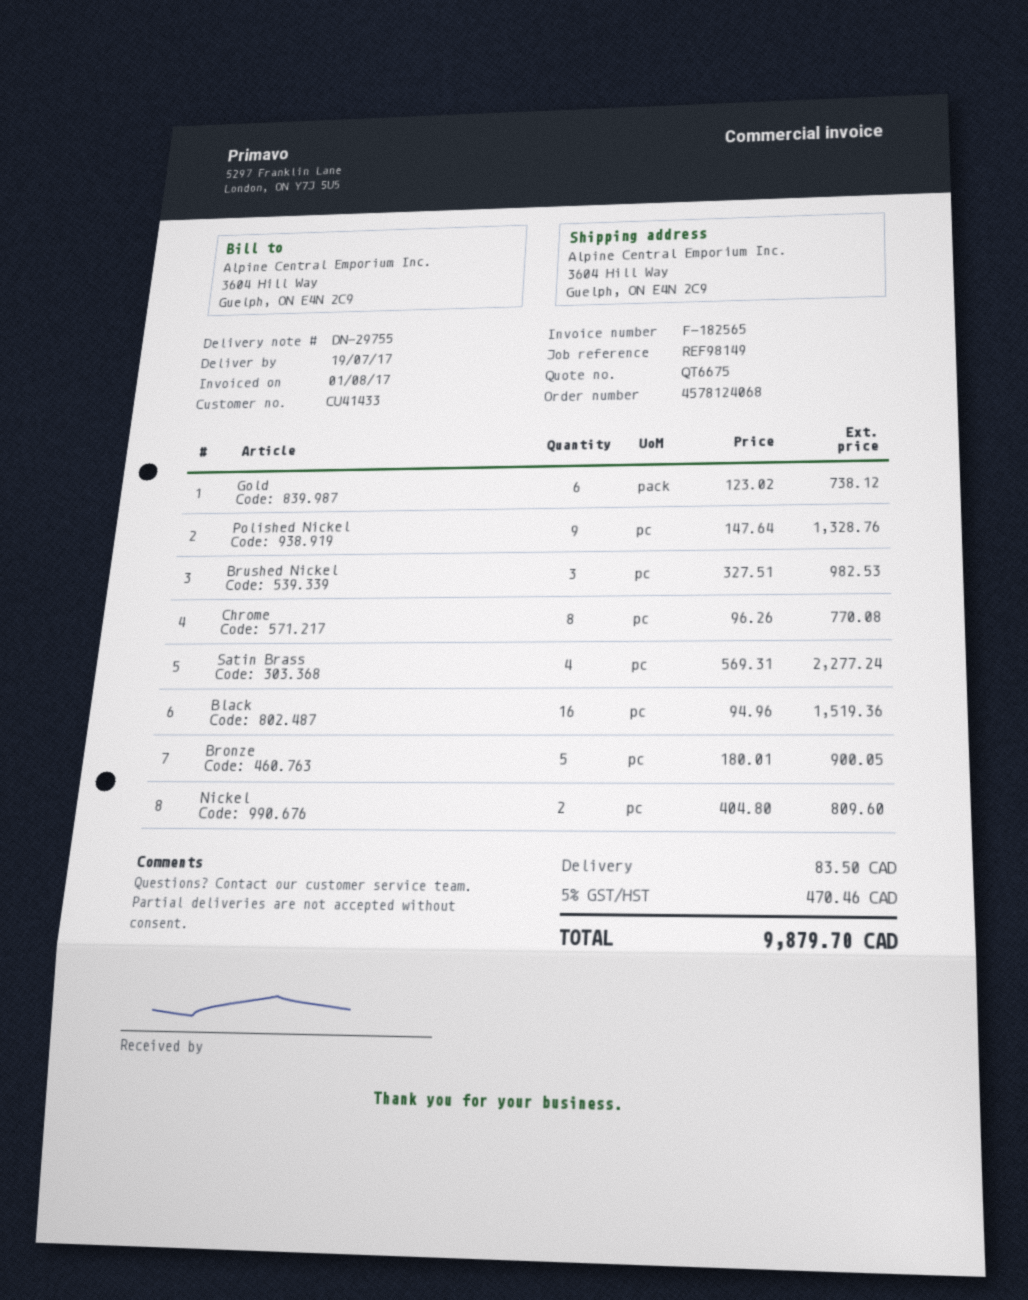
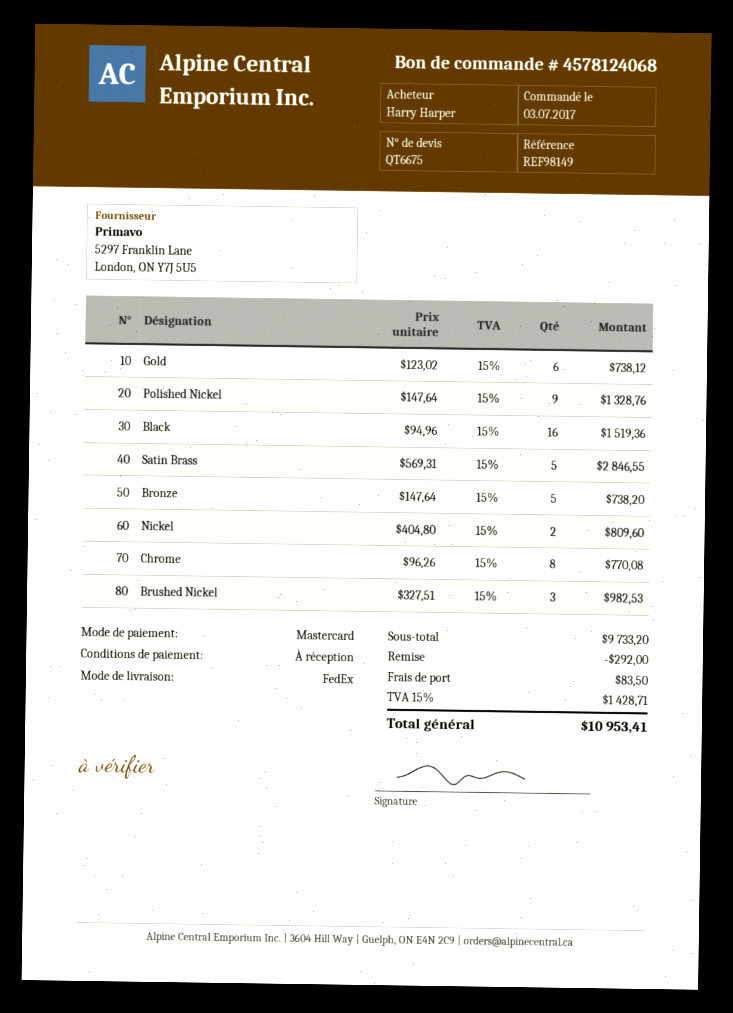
Satin Brass: 4 x 569.31 = 2277.24 -> 5 x 569.31 = 2846.55
Bronze: 5 x 180.01 = 900.05 -> 5 x 147.64 = 738.20
discount: none -> 292.00
tax: 5% = 470.46 -> 15% = 1428.71
total: 9879.70 -> 10953.41

